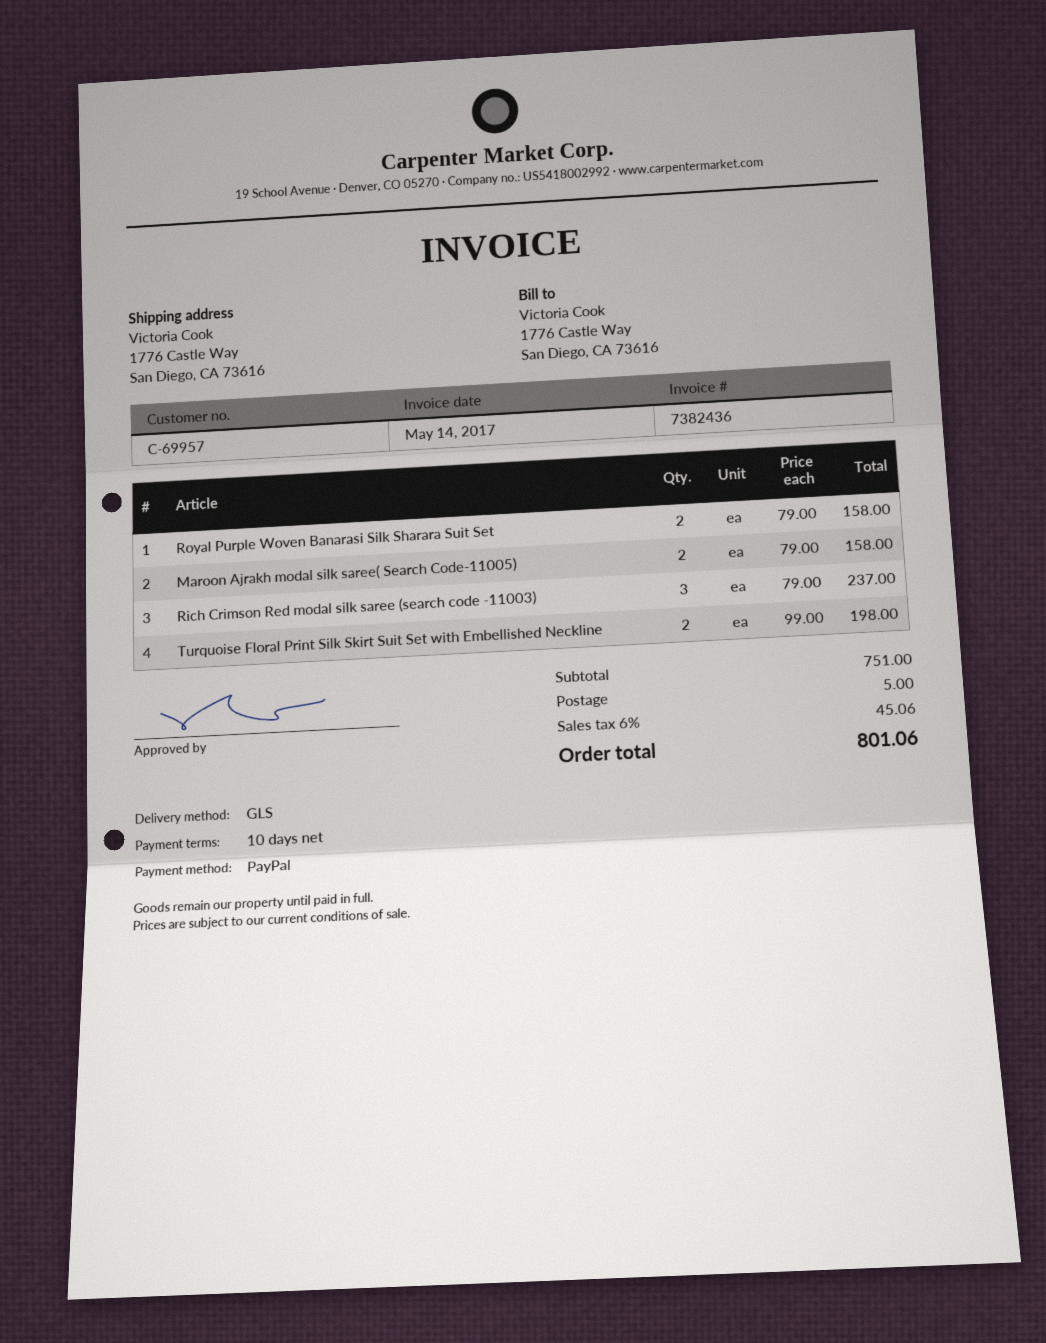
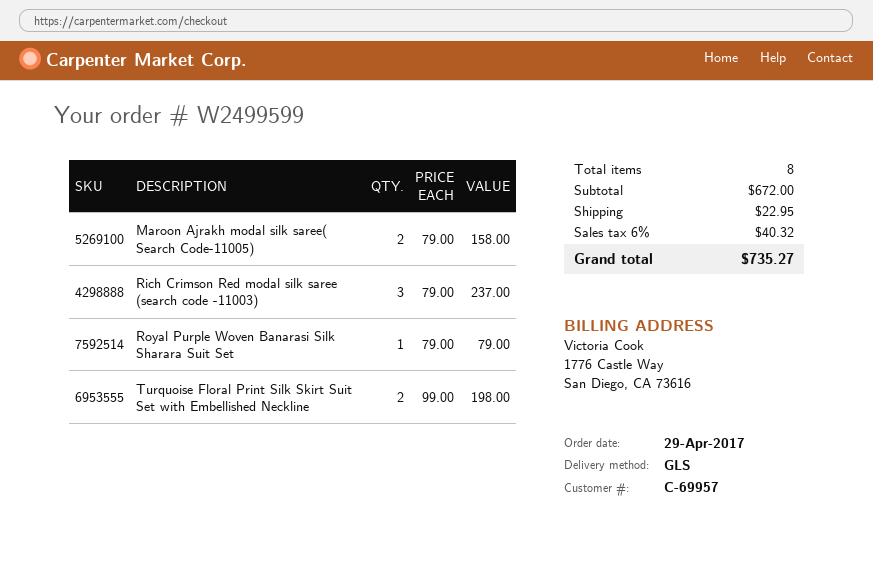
Royal Purple Woven Banarasi Silk Sharara Suit Set: 2 x 79.00 = 158.00 -> 1 x 79.00 = 79.00
subtotal: 751.00 -> 672.00
shipping: 5.00 -> 22.95
tax: 6% = 45.06 -> 6% = 40.32
total: 801.06 -> 735.27

